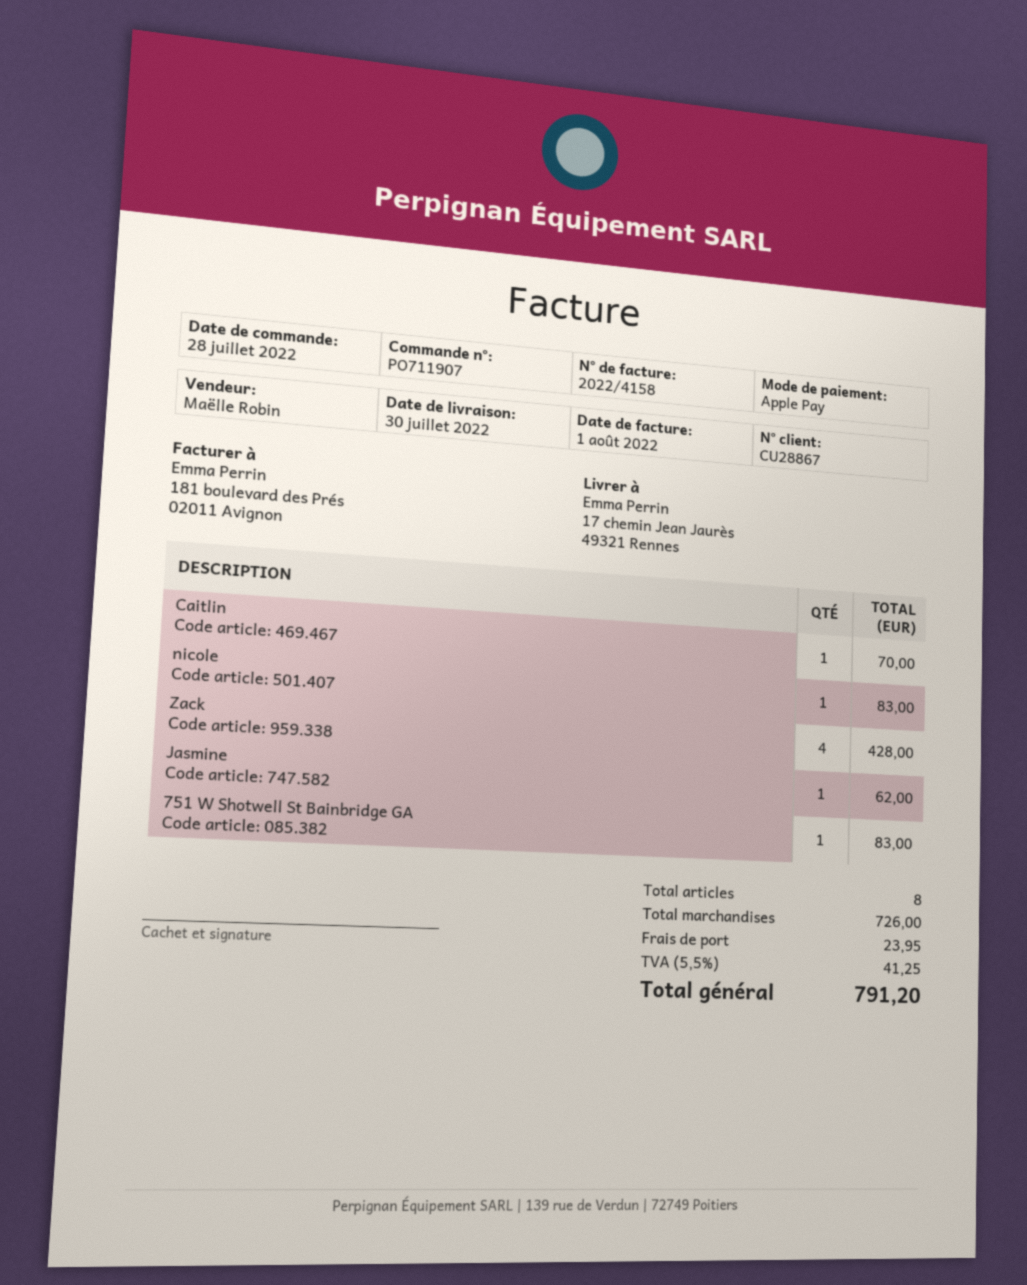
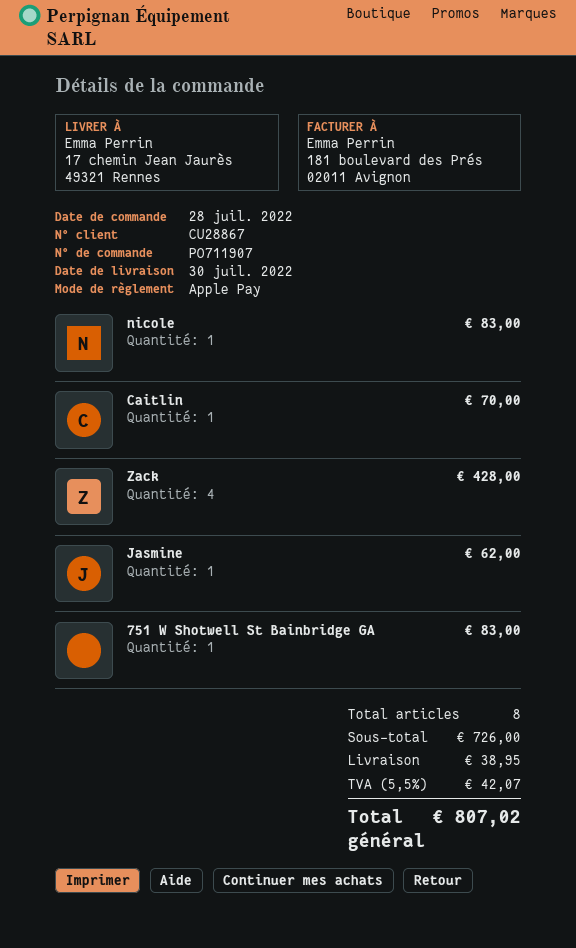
shipping: 23.95 -> 38.95
tax: 5.5% = 41.25 -> 5.5% = 42.07
total: 791.20 -> 807.02

